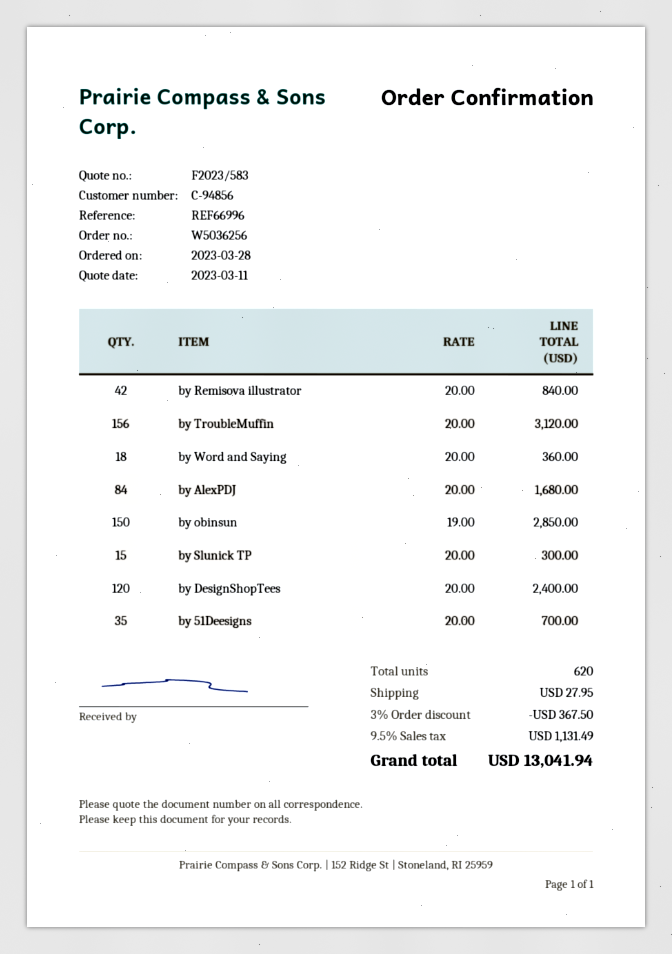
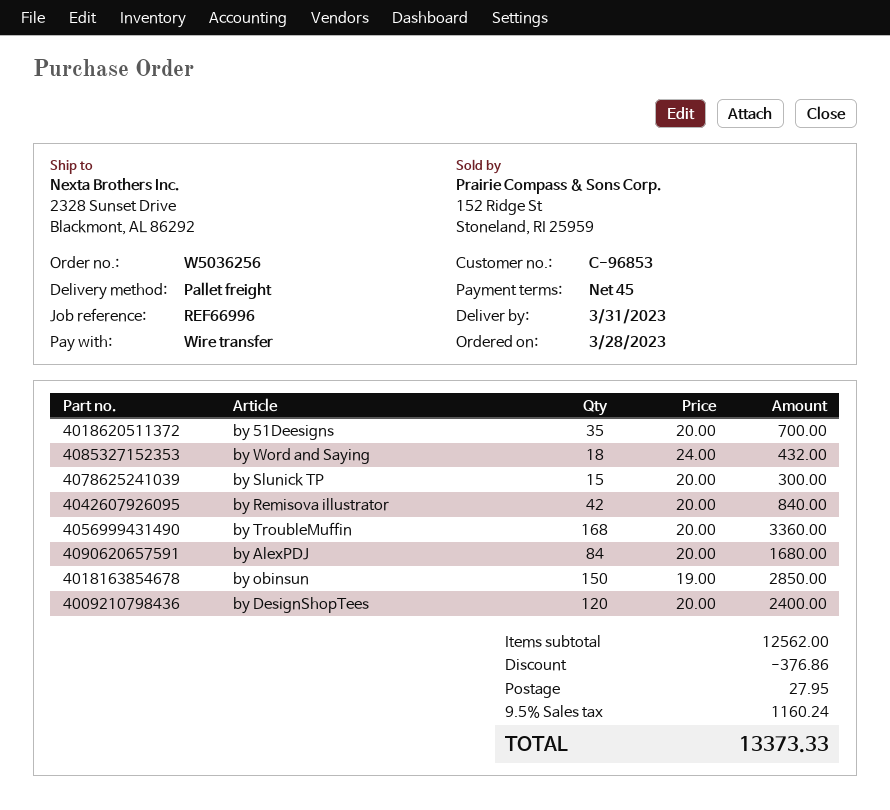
customer number: C-94856 -> C-96853
by TroubleMuffin: 156 x 20.00 = 3120.00 -> 168 x 20.00 = 3360.00
by Word and Saying: 18 x 20.00 = 360.00 -> 18 x 24.00 = 432.00
discount: 367.50 -> 376.86
tax: 9.5% = 1131.49 -> 9.5% = 1160.24
total: 13041.94 -> 13373.33

